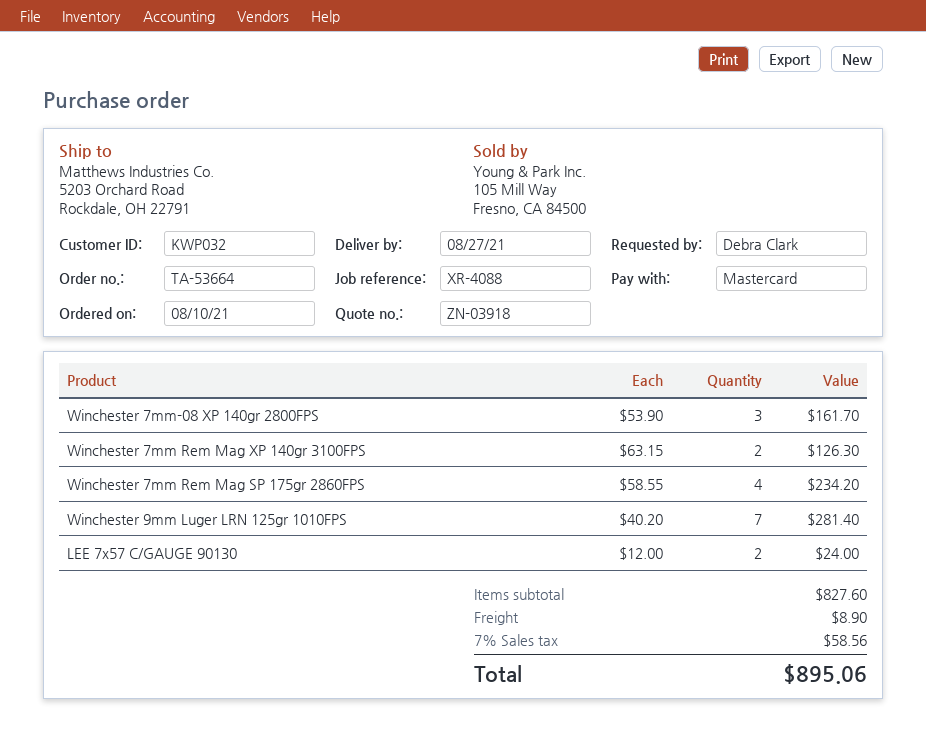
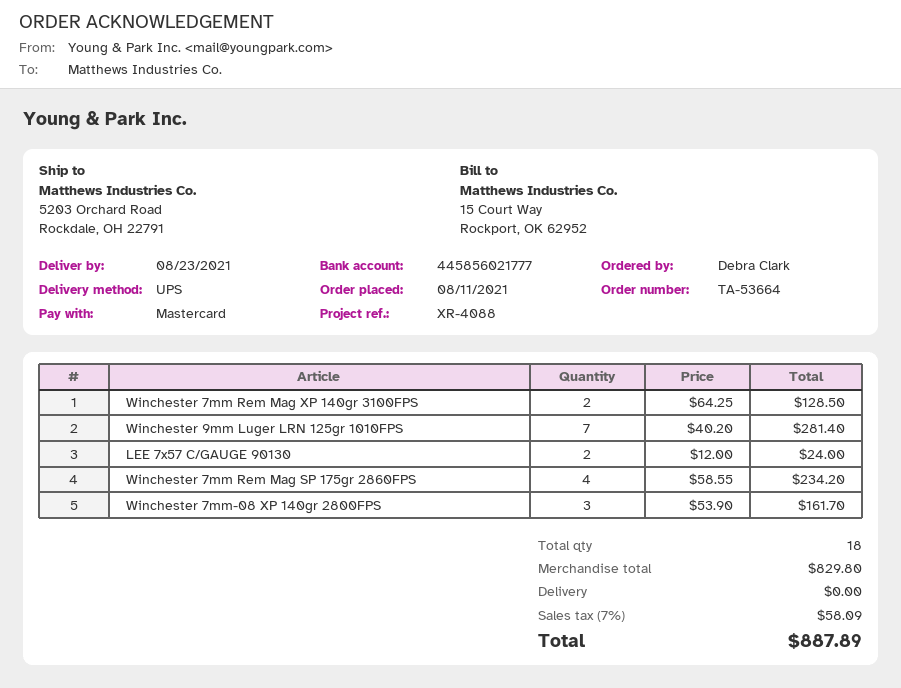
order date: 2021-08-10 -> 2021-08-11
delivery date: 2021-08-27 -> 2021-08-23
Winchester 7mm Rem Mag XP 140gr 3100FPS: 2 x 63.15 = 126.30 -> 2 x 64.25 = 128.50
subtotal: 827.60 -> 829.80
shipping: 8.90 -> 0.00
tax: 7% = 58.56 -> 7% = 58.09
total: 895.06 -> 887.89

